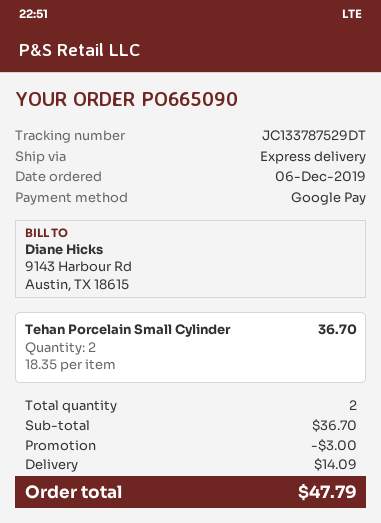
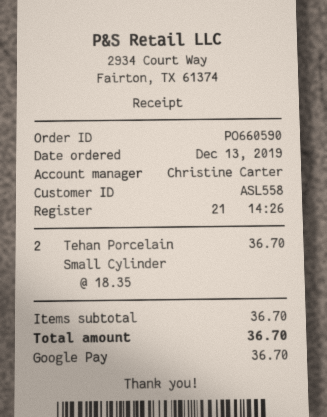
order number: PO665090 -> PO660590
order date: 2019-12-06 -> 2019-12-13
discount: 3.00 -> none
shipping: 14.09 -> none
total: 47.79 -> 36.70

